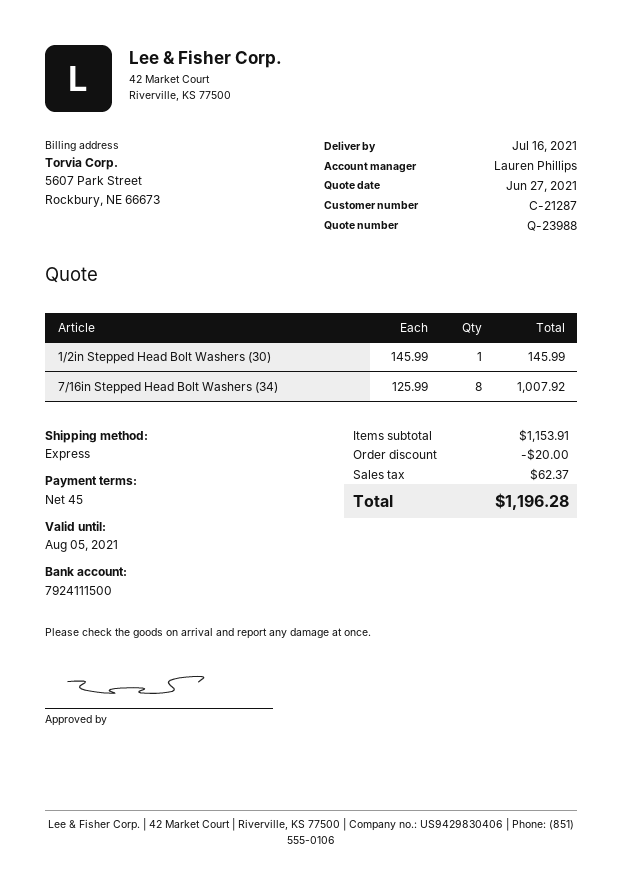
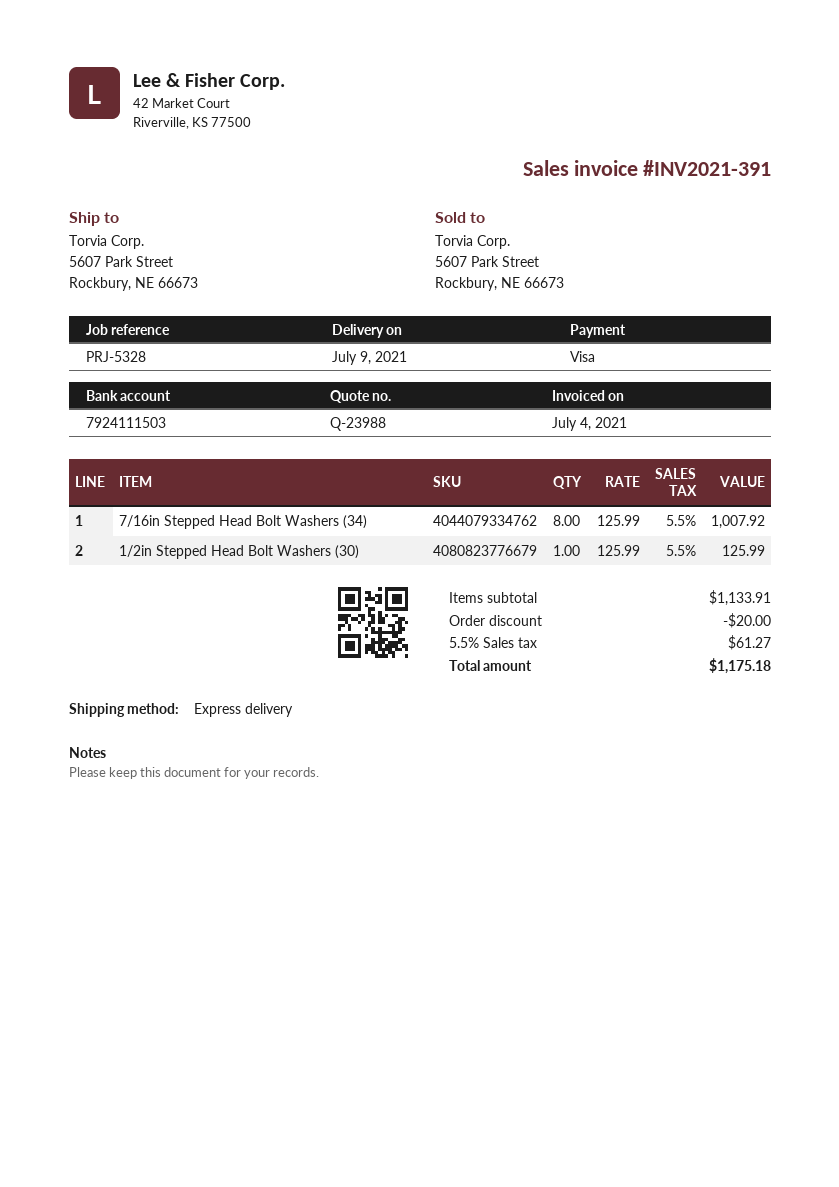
delivery date: 2021-07-16 -> 2021-07-09
bank account: 7924111500 -> 7924111503
1/2in Stepped Head Bolt Washers (30): 1 x 145.99 = 145.99 -> 1 x 125.99 = 125.99
subtotal: 1153.91 -> 1133.91
tax: 62.37 -> 61.27
total: 1196.28 -> 1175.18

